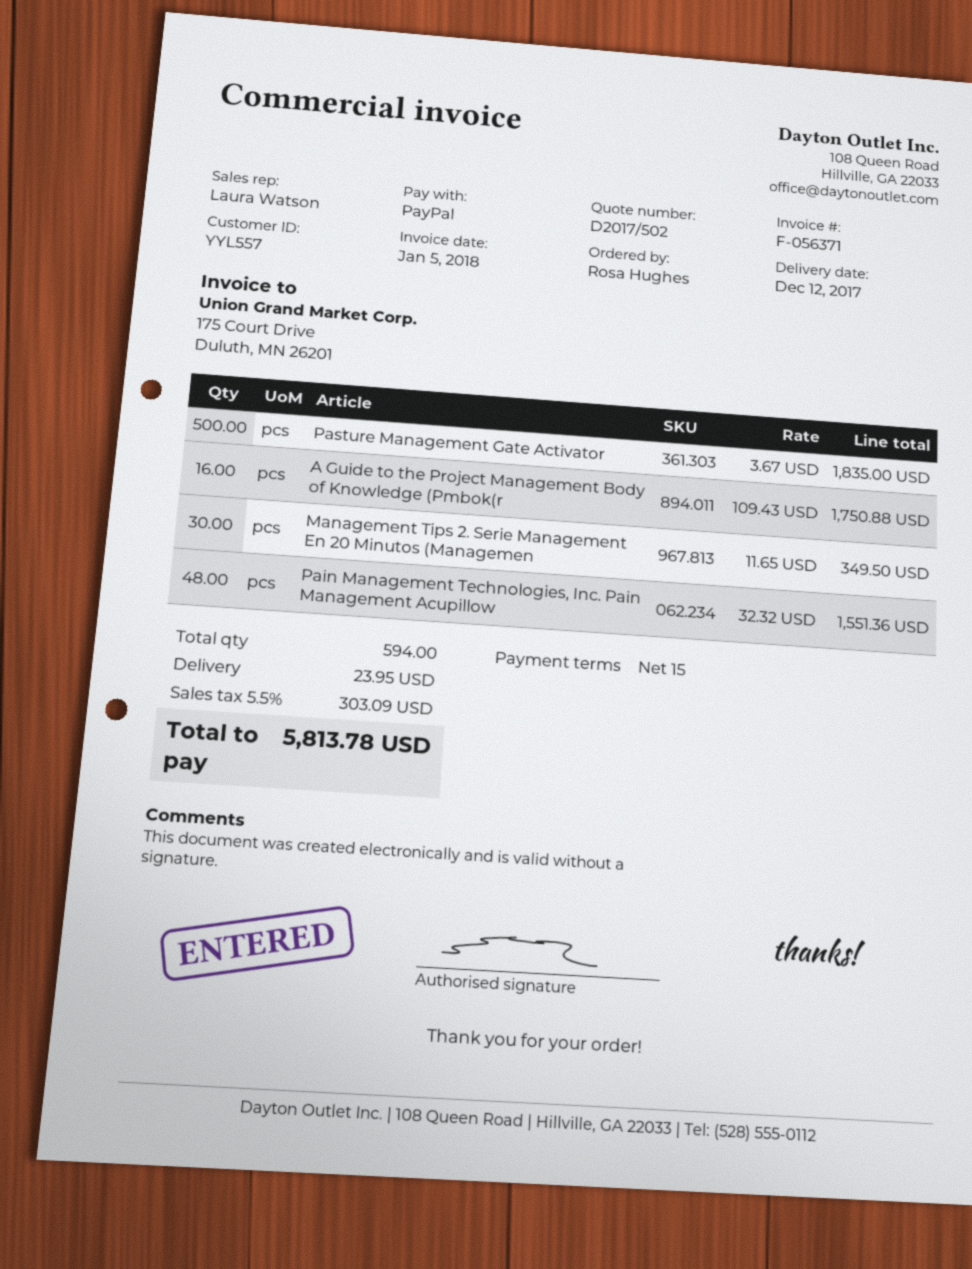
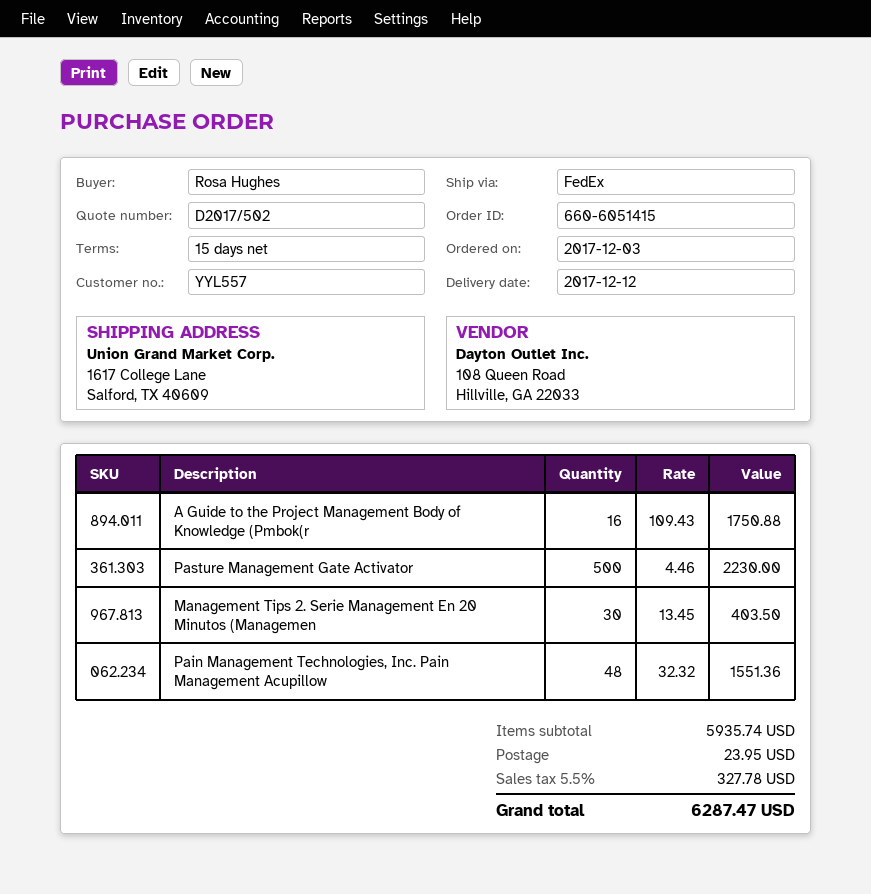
Pasture Management Gate Activator: 500 x 3.67 = 1835.00 -> 500 x 4.46 = 2230.00
Management Tips 2. Serie Management En 20 Minutos (Managemen: 30 x 11.65 = 349.50 -> 30 x 13.45 = 403.50
tax: 5.5% = 303.09 -> 5.5% = 327.78
total: 5813.78 -> 6287.47

